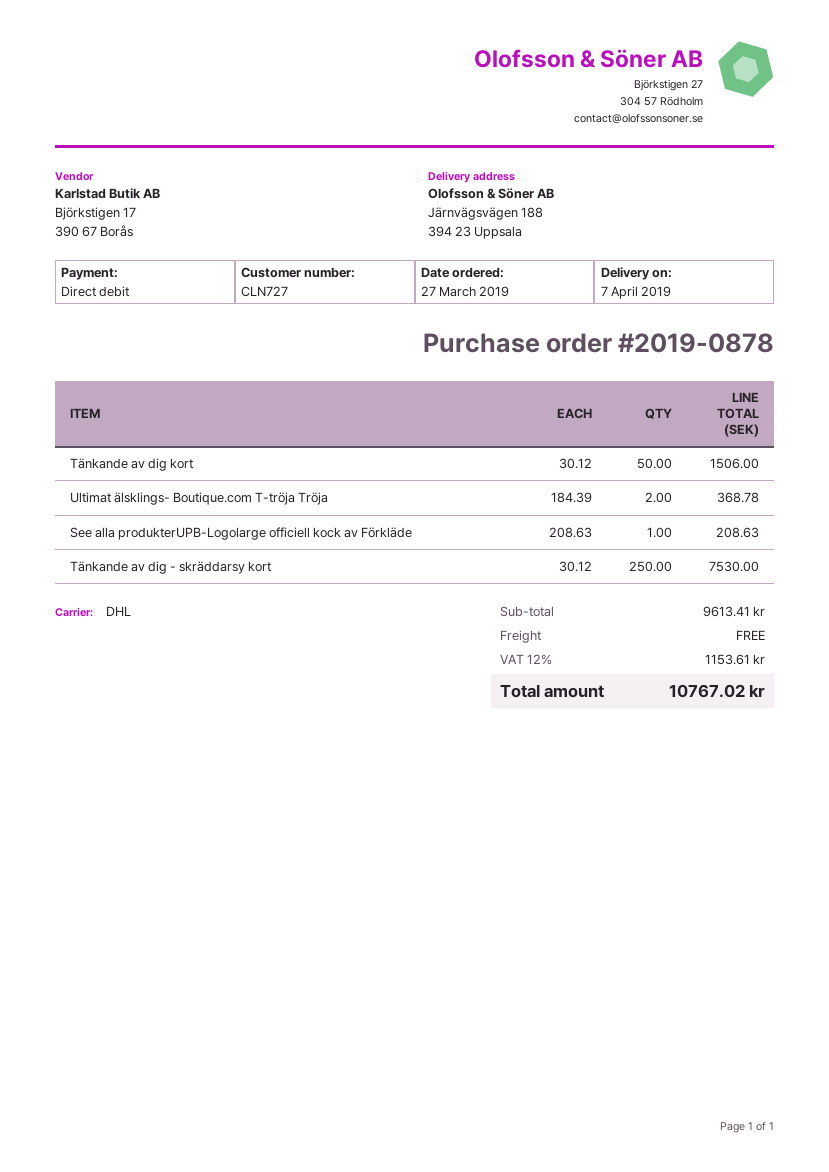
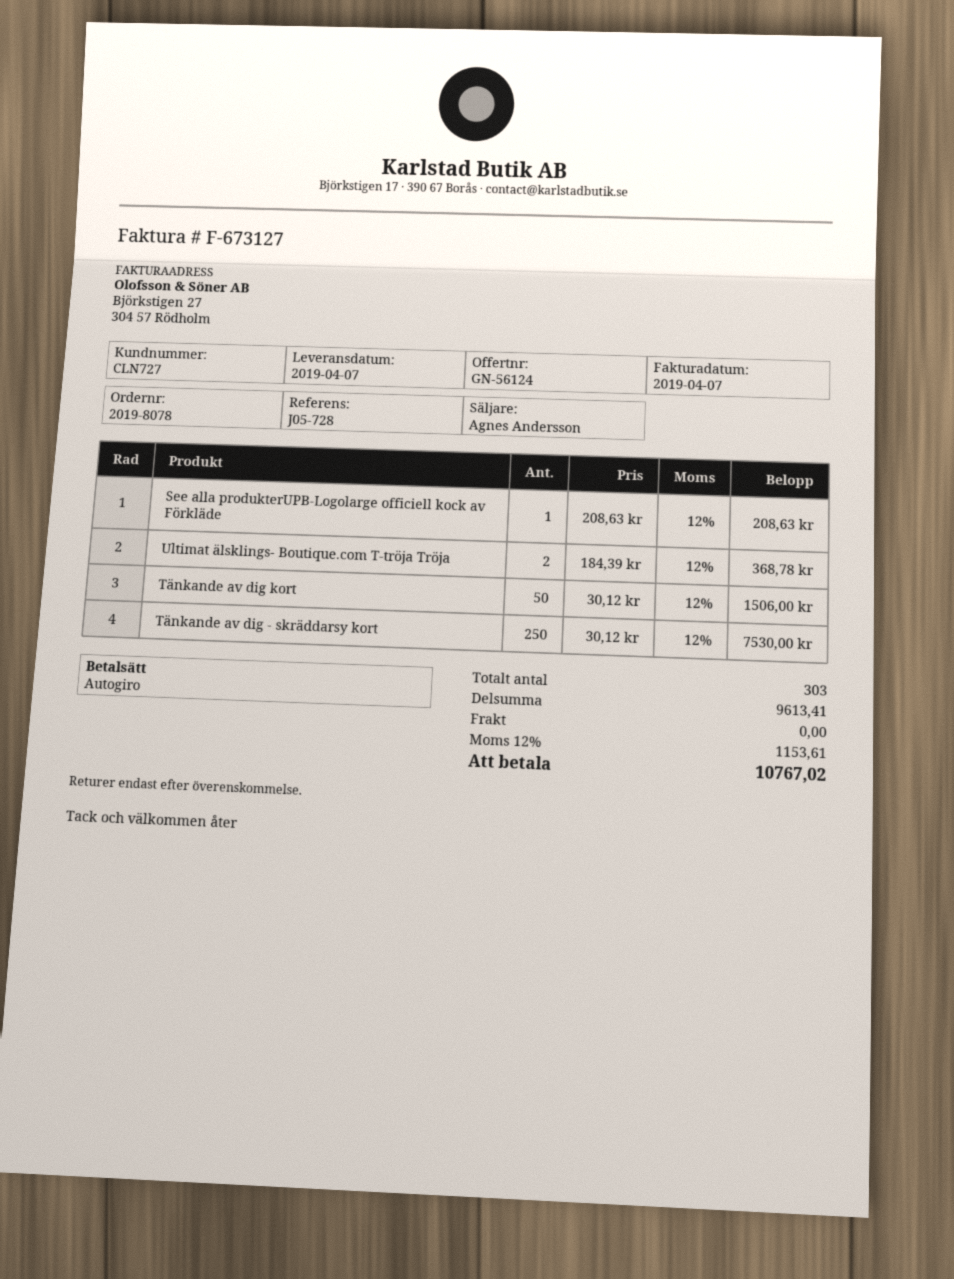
order number: 2019-0878 -> 2019-8078

